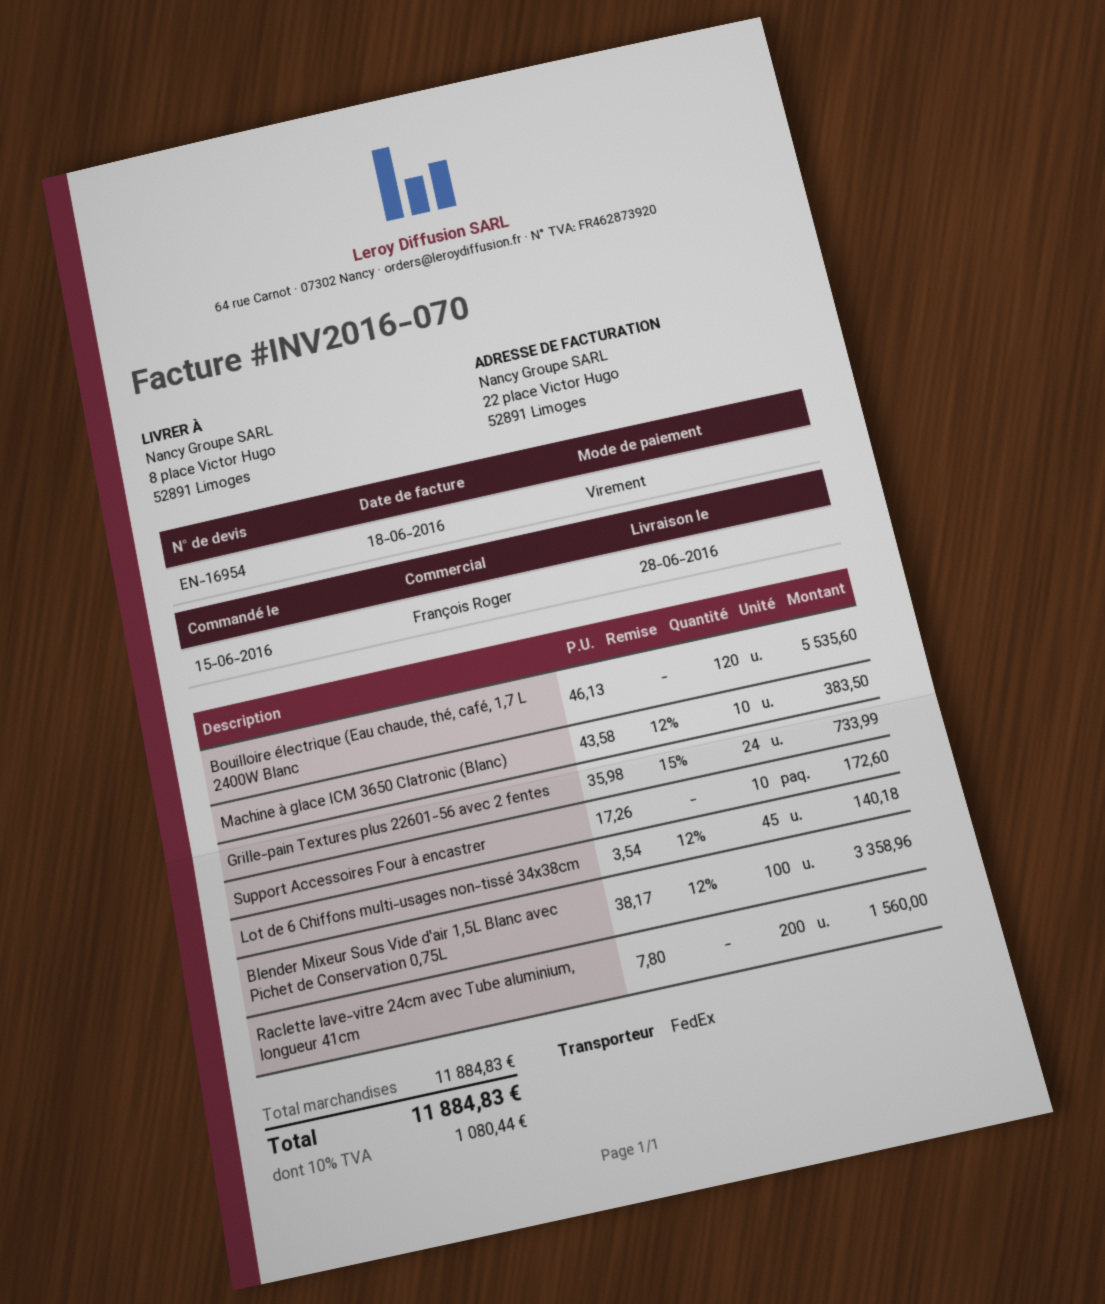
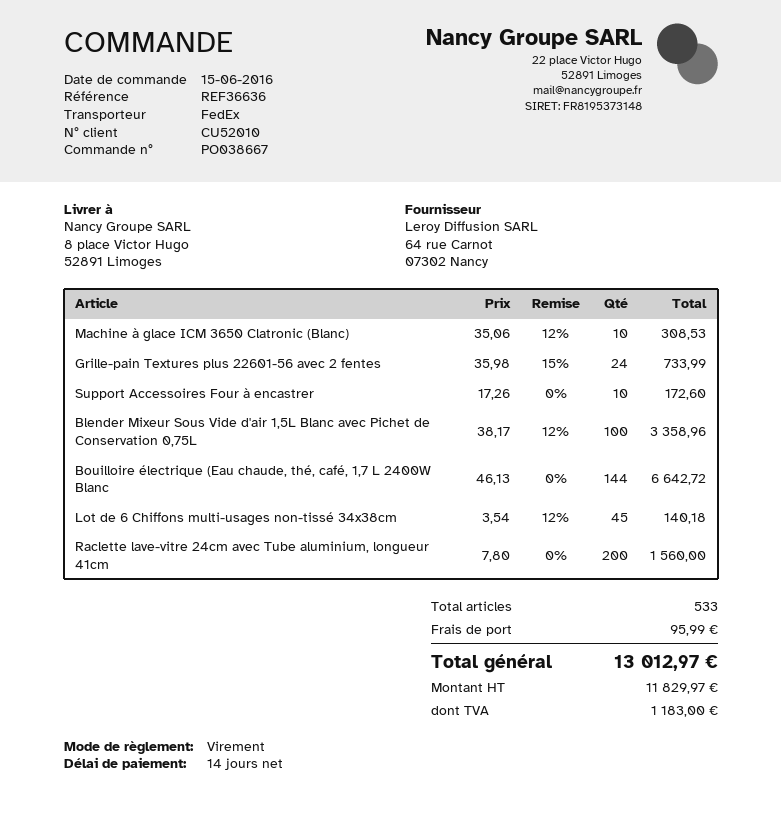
Bouilloire électrique (Eau chaude, thé, café, 1,7 L 2400W Blanc: 120 x 46.13 = 5535.60 -> 144 x 46.13 = 6642.72
Machine à glace ICM 3650 Clatronic (Blanc): 10 x 43.58 - 12% = 383.50 -> 10 x 35.06 - 12% = 308.53
shipping: none -> 95.99
tax: 1080.44 -> 1183.00
total: 11884.83 -> 13012.97

